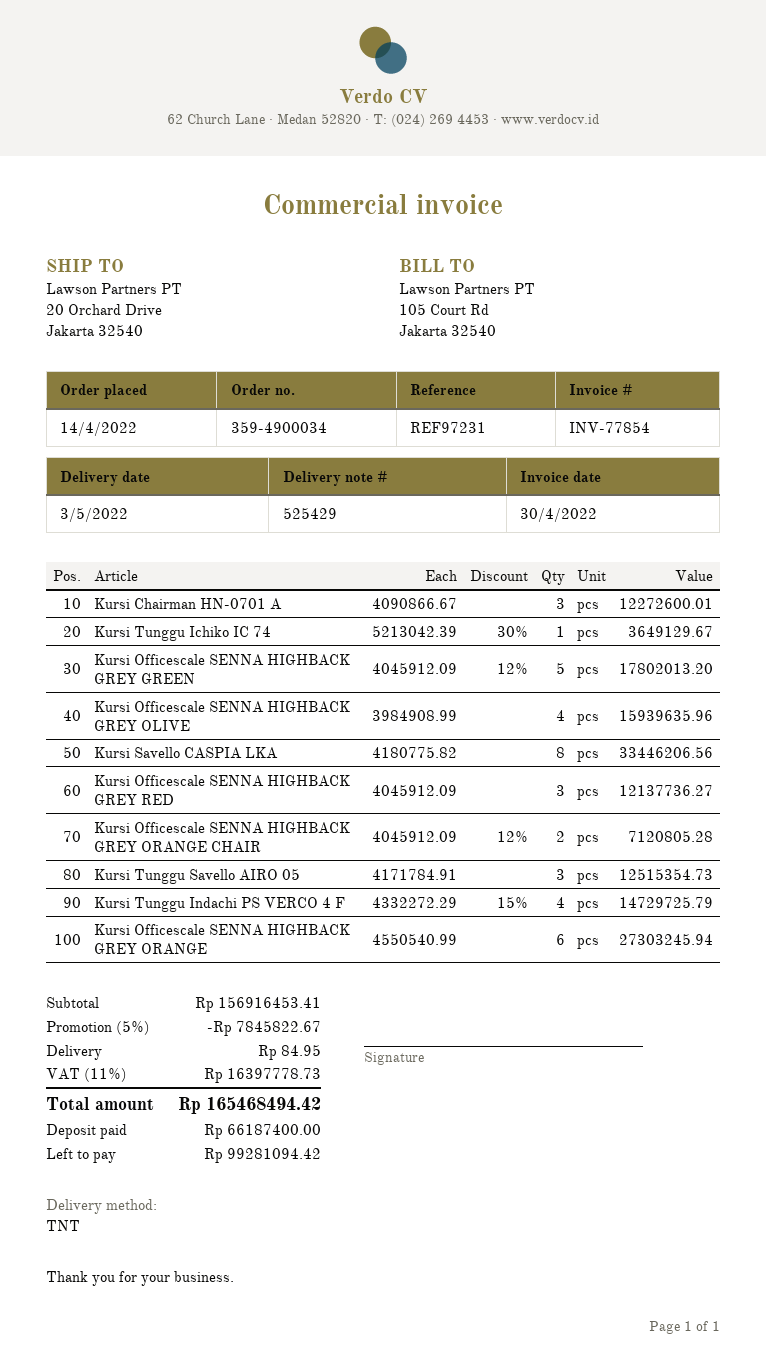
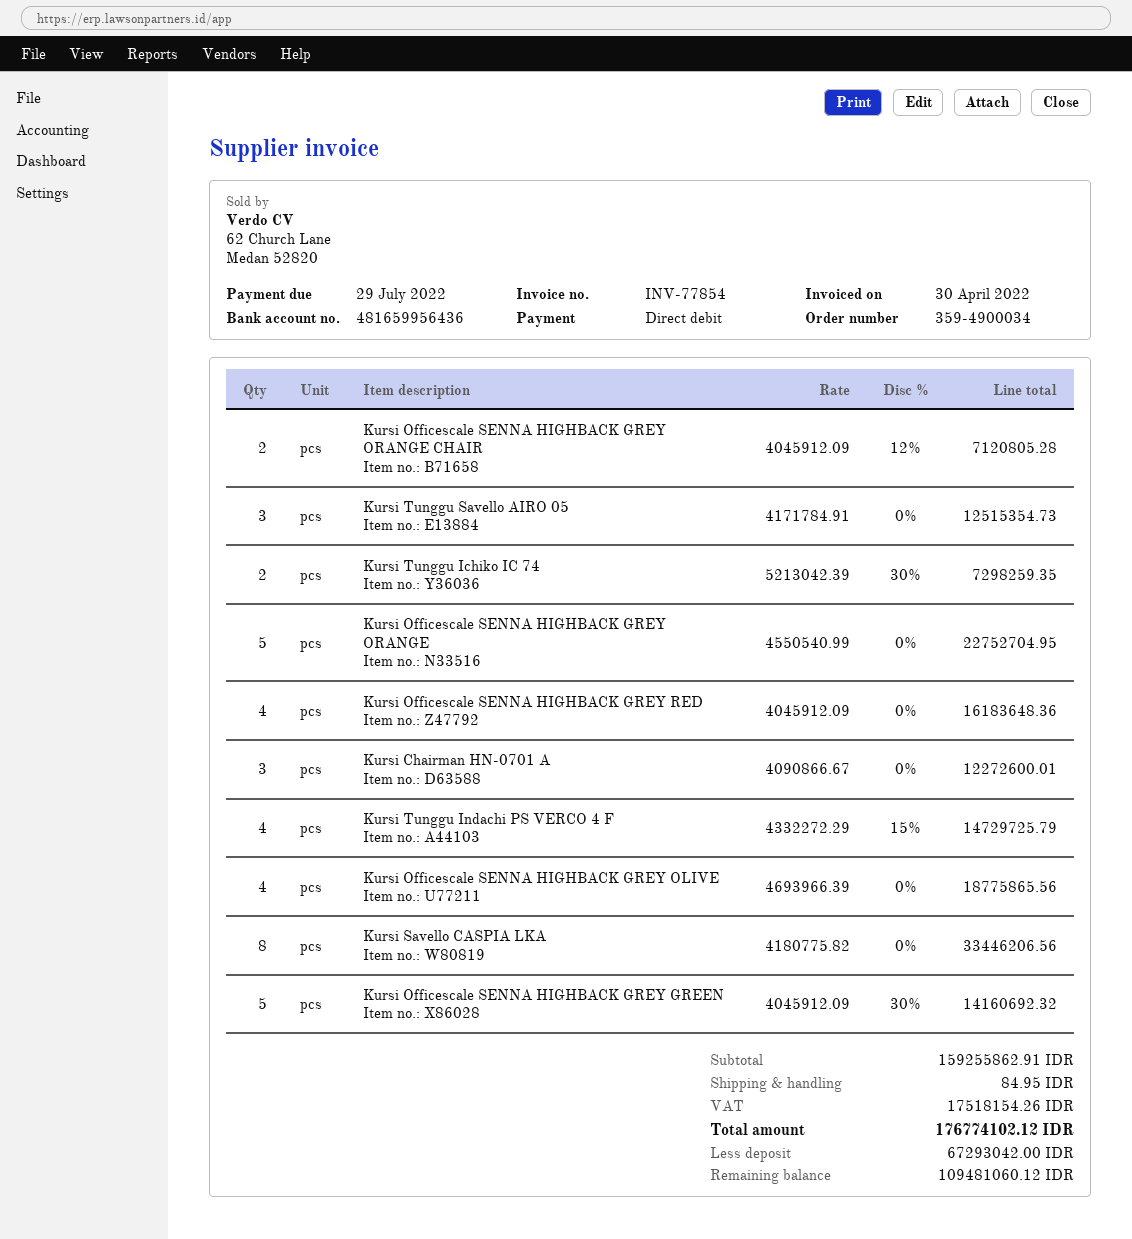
Kursi Tunggu Ichiko IC 74: 1 x 5213042.39 - 30% = 3649129.67 -> 2 x 5213042.39 - 30% = 7298259.35
Kursi Officescale SENNA HIGHBACK GREY GREEN: 5 x 4045912.09 - 12% = 17802013.20 -> 5 x 4045912.09 - 30% = 14160692.32
Kursi Officescale SENNA HIGHBACK GREY OLIVE: 4 x 3984908.99 = 15939635.96 -> 4 x 4693966.39 = 18775865.56
Kursi Officescale SENNA HIGHBACK GREY RED: 3 x 4045912.09 = 12137736.27 -> 4 x 4045912.09 = 16183648.36
Kursi Officescale SENNA HIGHBACK GREY ORANGE: 6 x 4550540.99 = 27303245.94 -> 5 x 4550540.99 = 22752704.95
subtotal: 156916453.41 -> 159255862.91
discount: 5% = 7845822.67 -> none
tax: 16397778.73 -> 17518154.26
total: 165468494.42 -> 176774102.12
deposit: 66187400.00 -> 67293042.00
balance: 99281094.42 -> 109481060.12

